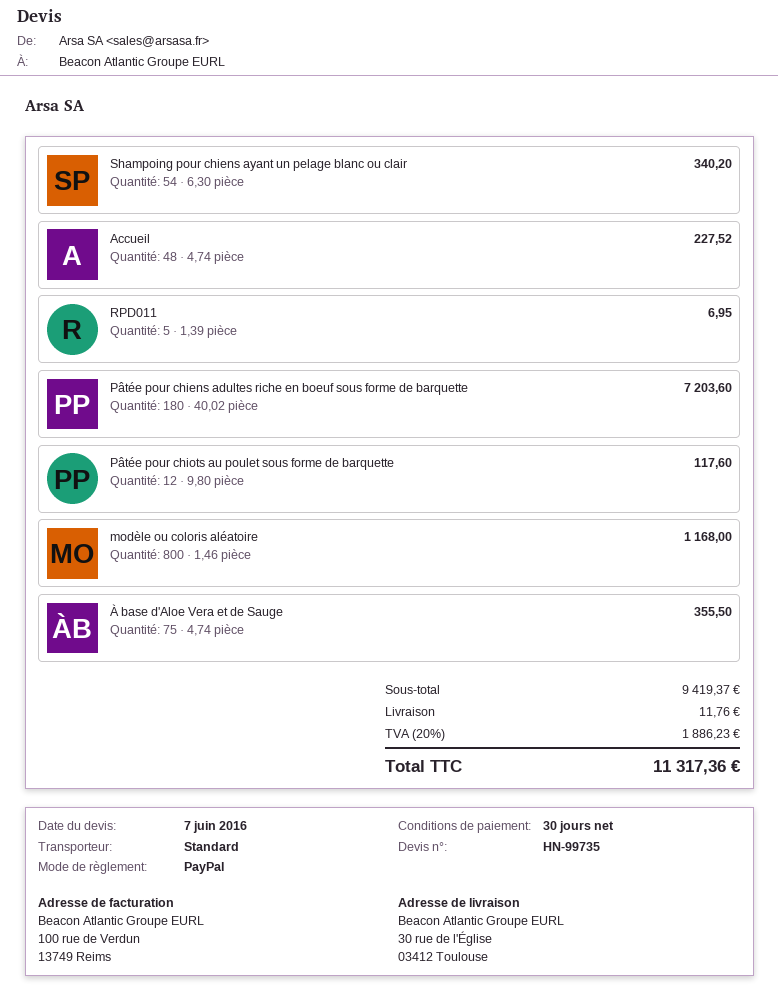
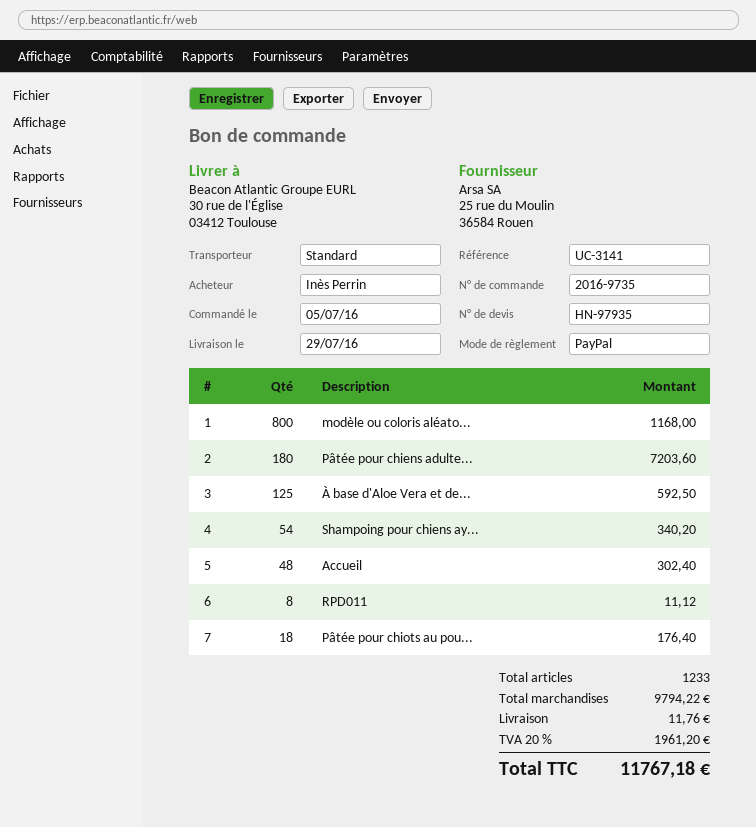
quote number: HN-99735 -> HN-97935
Accueil: 48 for 227.52 -> 48 for 302.40
RPD011: 5 for 6.95 -> 8 for 11.12
Pâtée pour chiots au poulet sous forme de barquette: 12 for 117.60 -> 18 for 176.40
À base d'Aloe Vera et de Sauge: 75 for 355.50 -> 125 for 592.50
subtotal: 9419.37 -> 9794.22
tax: 20% = 1886.23 -> 20% = 1961.20
total: 11317.36 -> 11767.18

